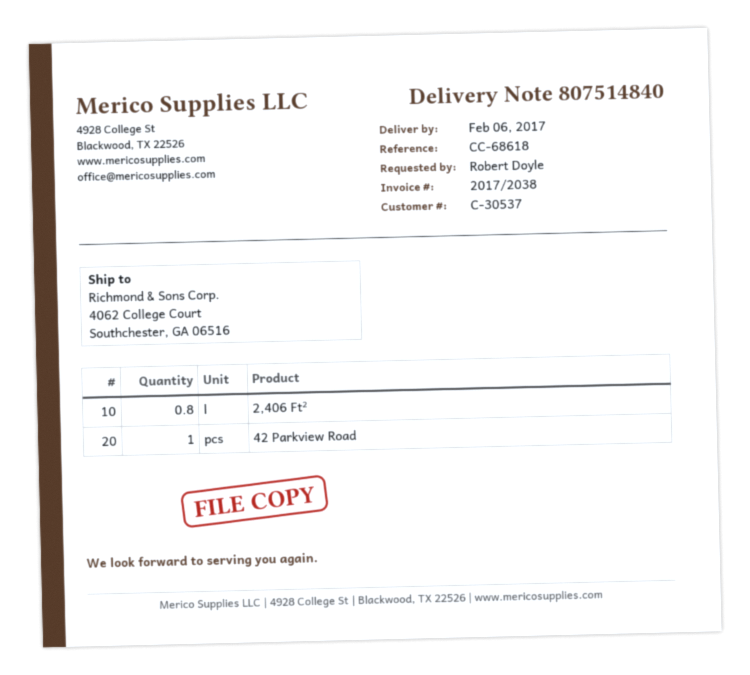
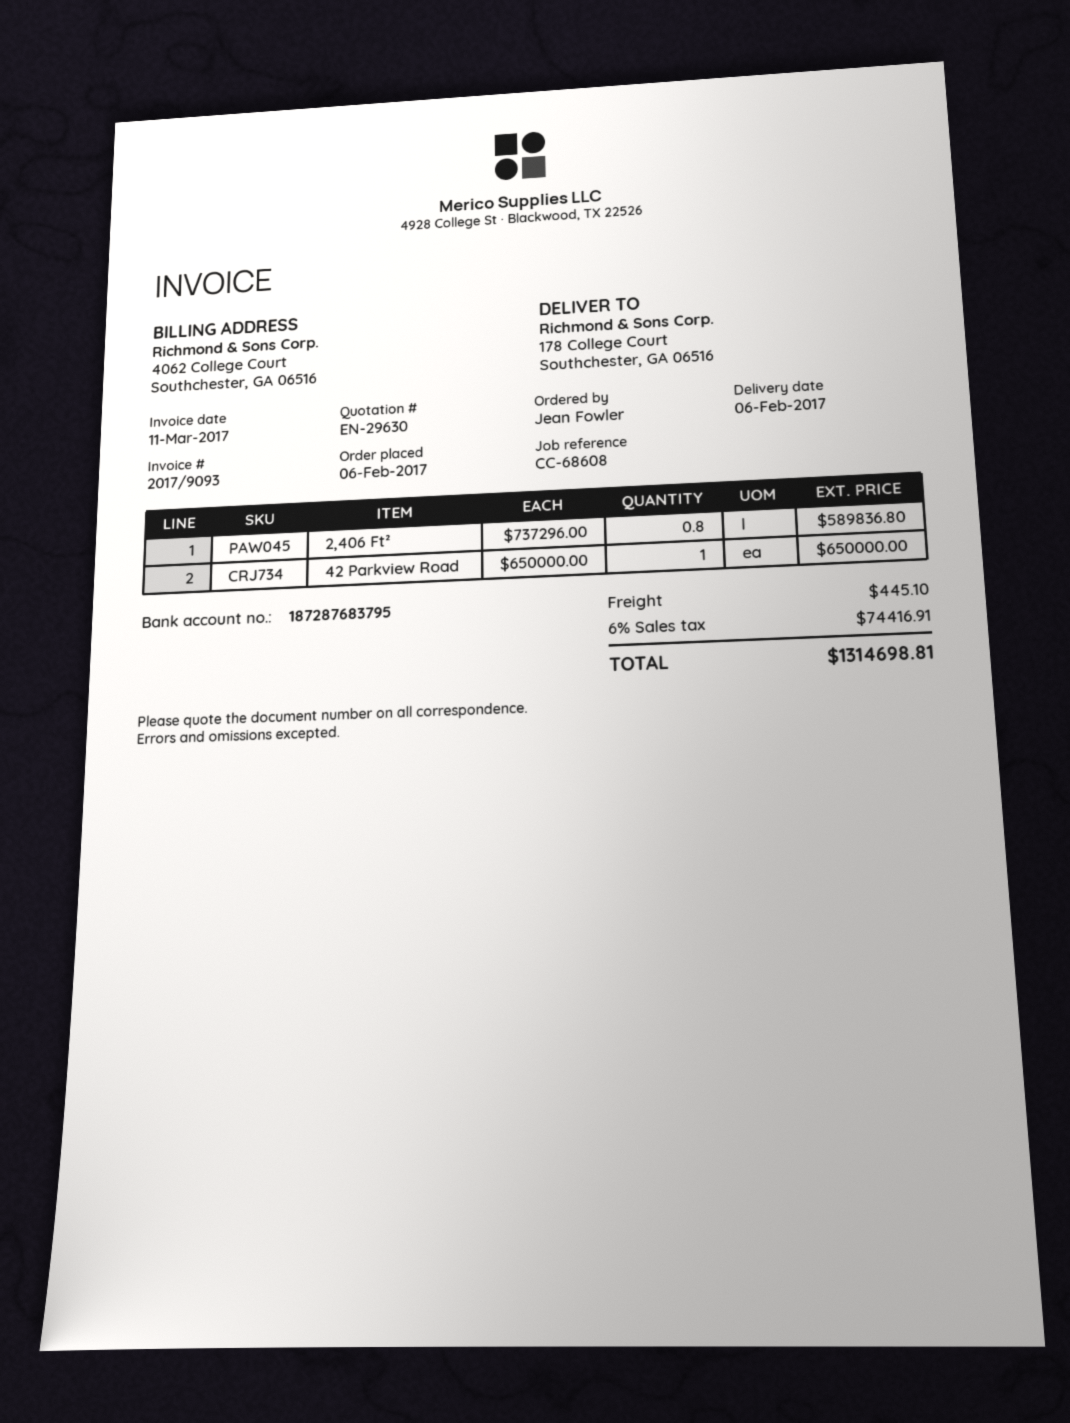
invoice number: 2017/2038 -> 2017/9093
reference: CC-68618 -> CC-68608
ordered by: Robert Doyle -> Jean Fowler
ship to: 4062 College Court, Southchester, GA 06516 -> 178 College Court, Southchester, GA 06516

